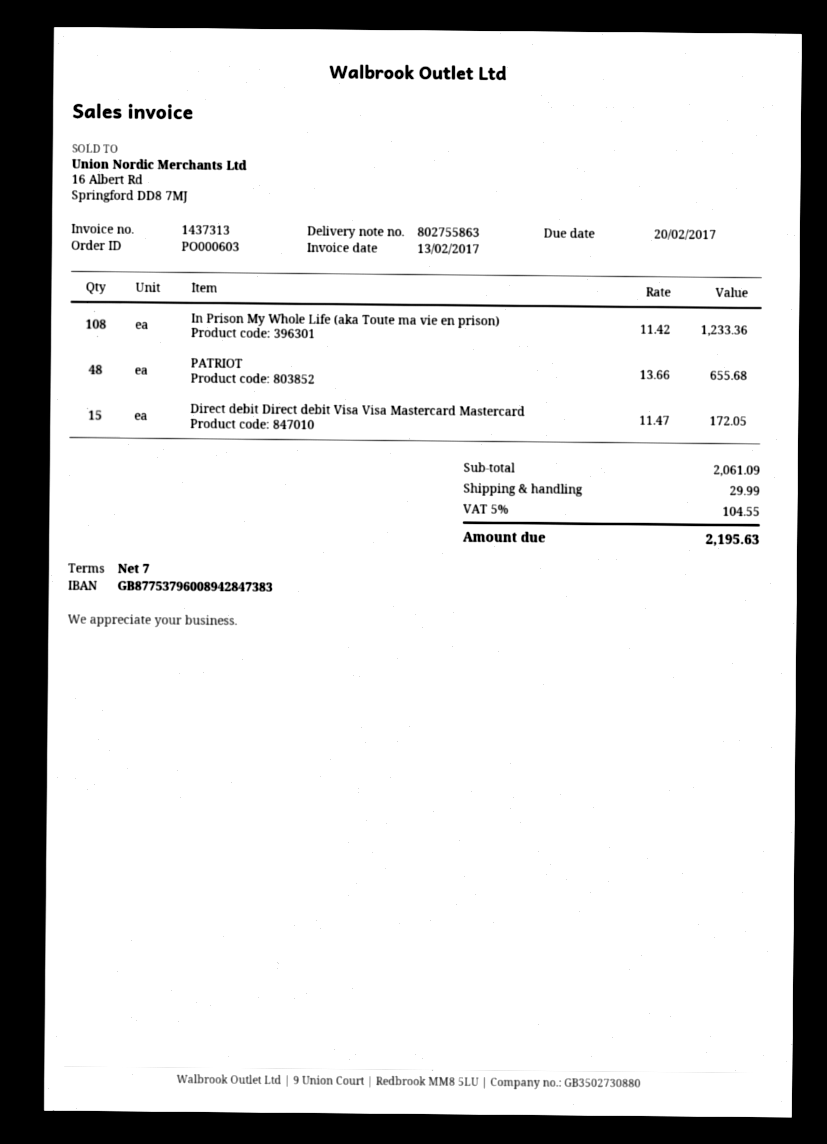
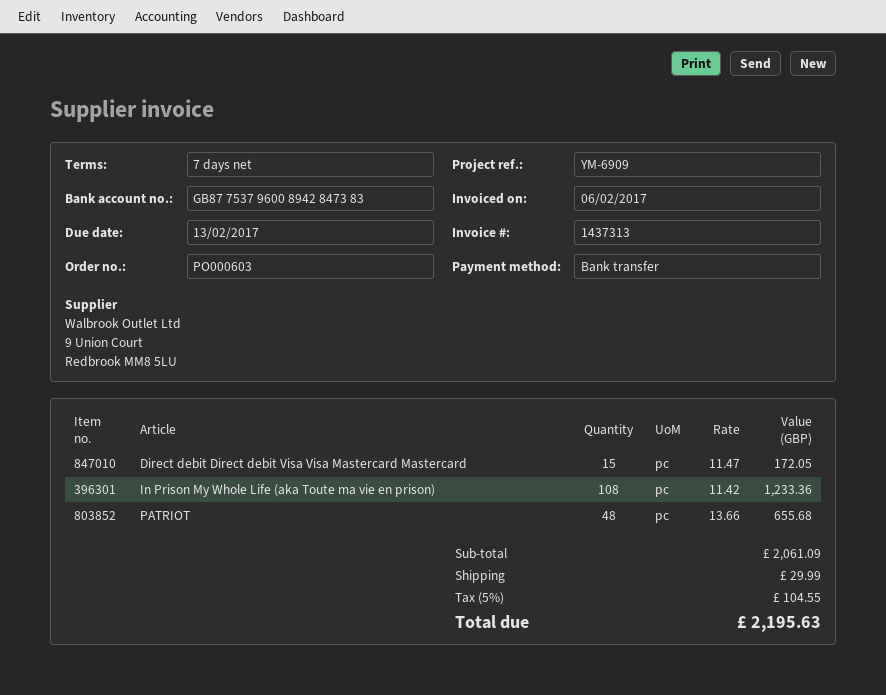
invoice date: 2017-02-13 -> 2017-02-06
due date: 2017-02-20 -> 2017-02-13

